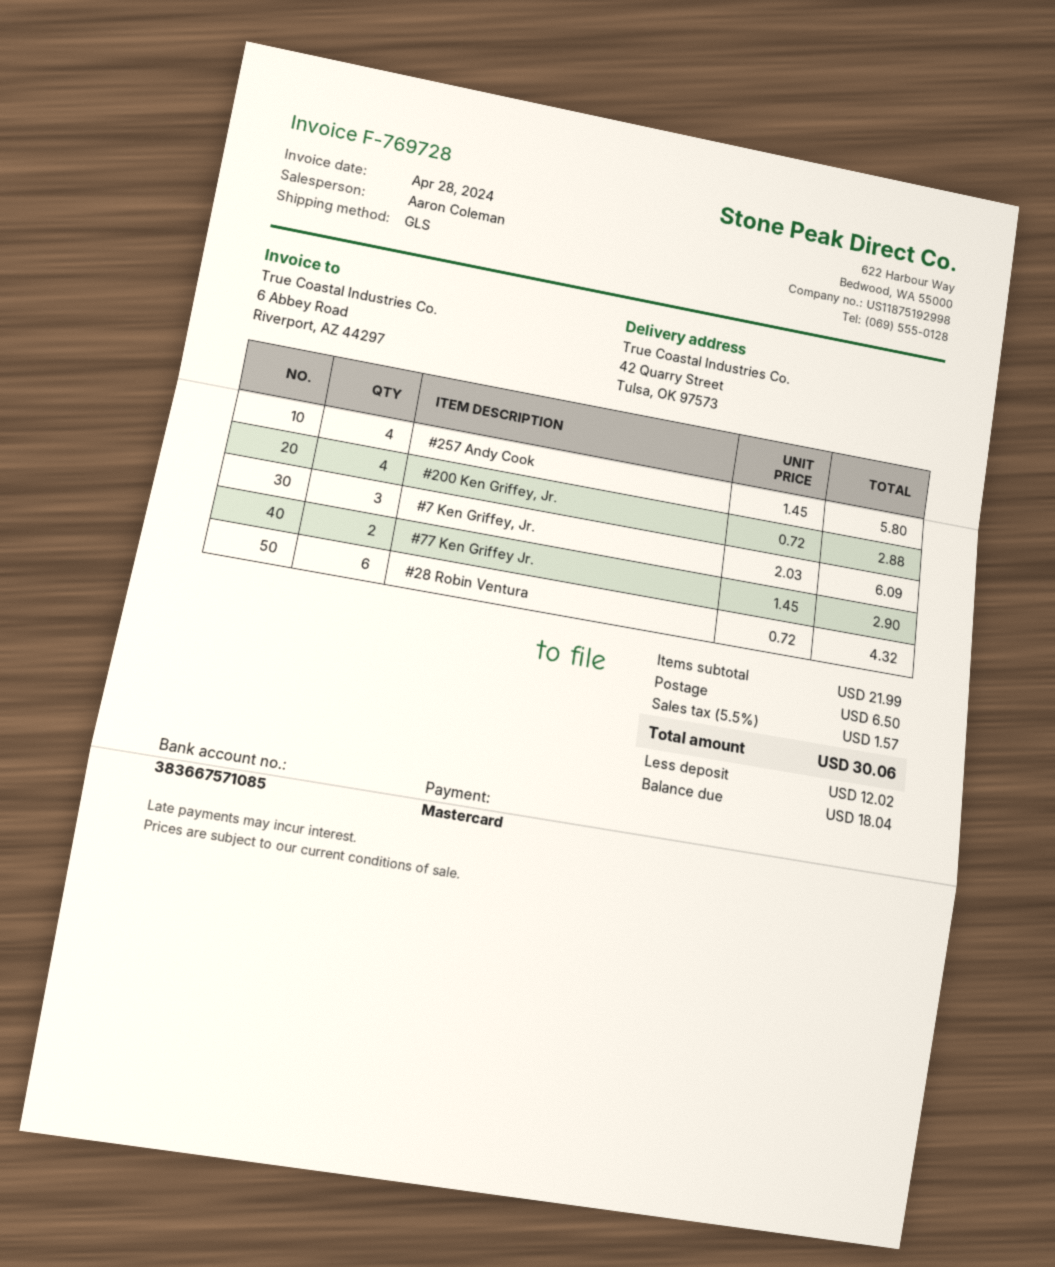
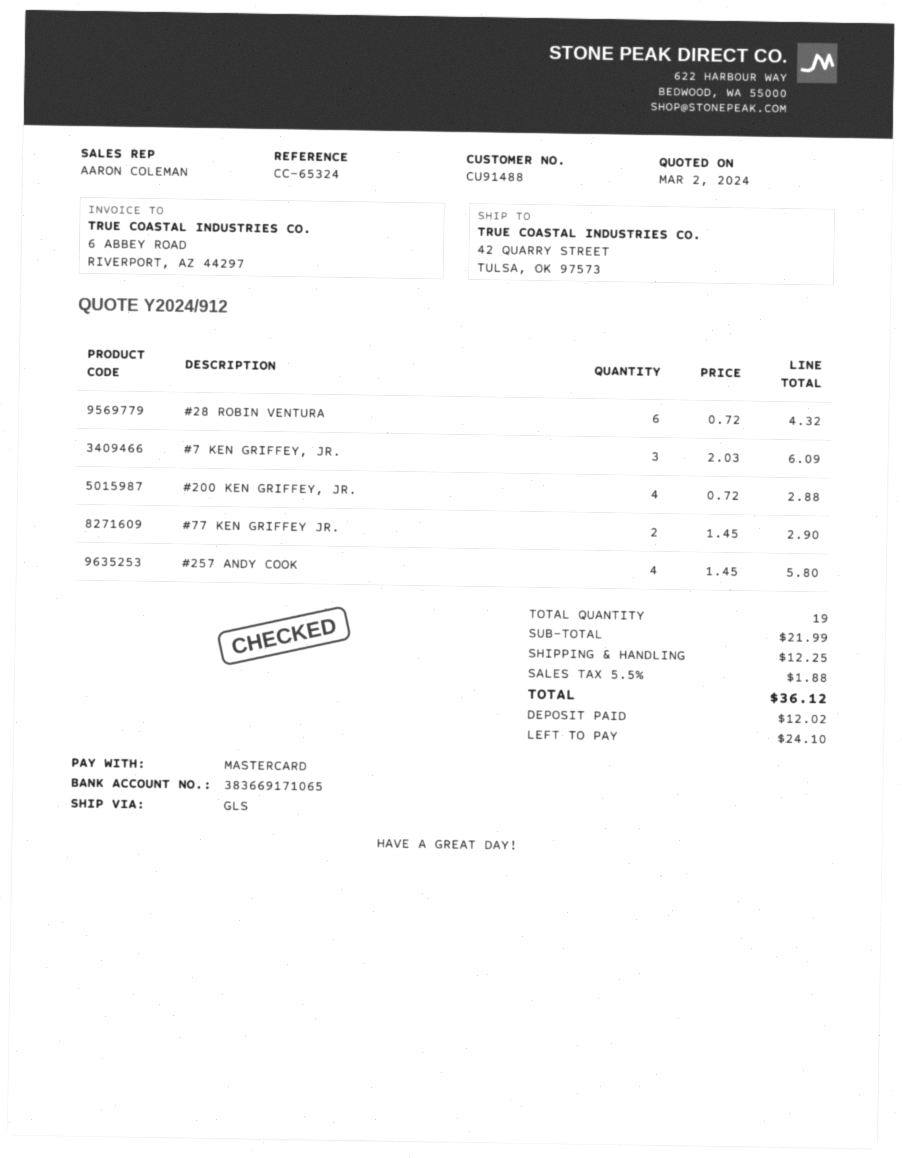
bank account: 383667571085 -> 383669171065
shipping: 6.50 -> 12.25
tax: 5.5% = 1.57 -> 5.5% = 1.88
total: 30.06 -> 36.12
balance: 18.04 -> 24.10

